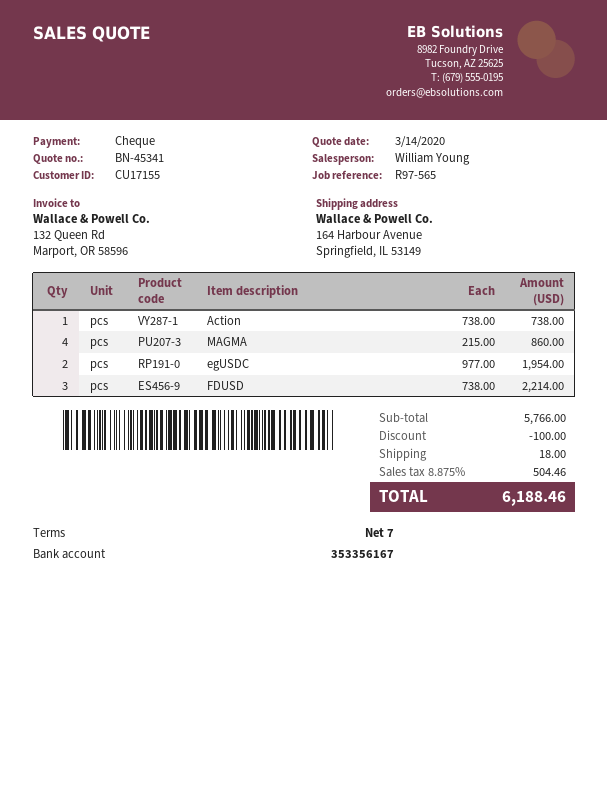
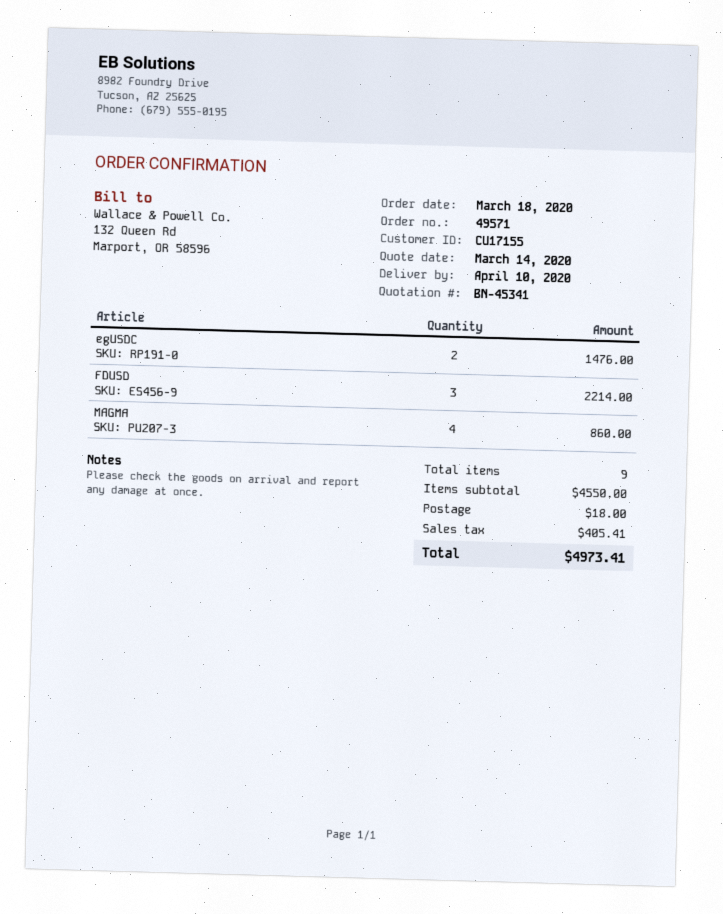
Action: 1 for 738.00 -> none
egUSDC: 2 for 1954.00 -> 2 for 1476.00
subtotal: 5766.00 -> 4550.00
discount: 100.00 -> none
tax: 504.46 -> 405.41
total: 6188.46 -> 4973.41

